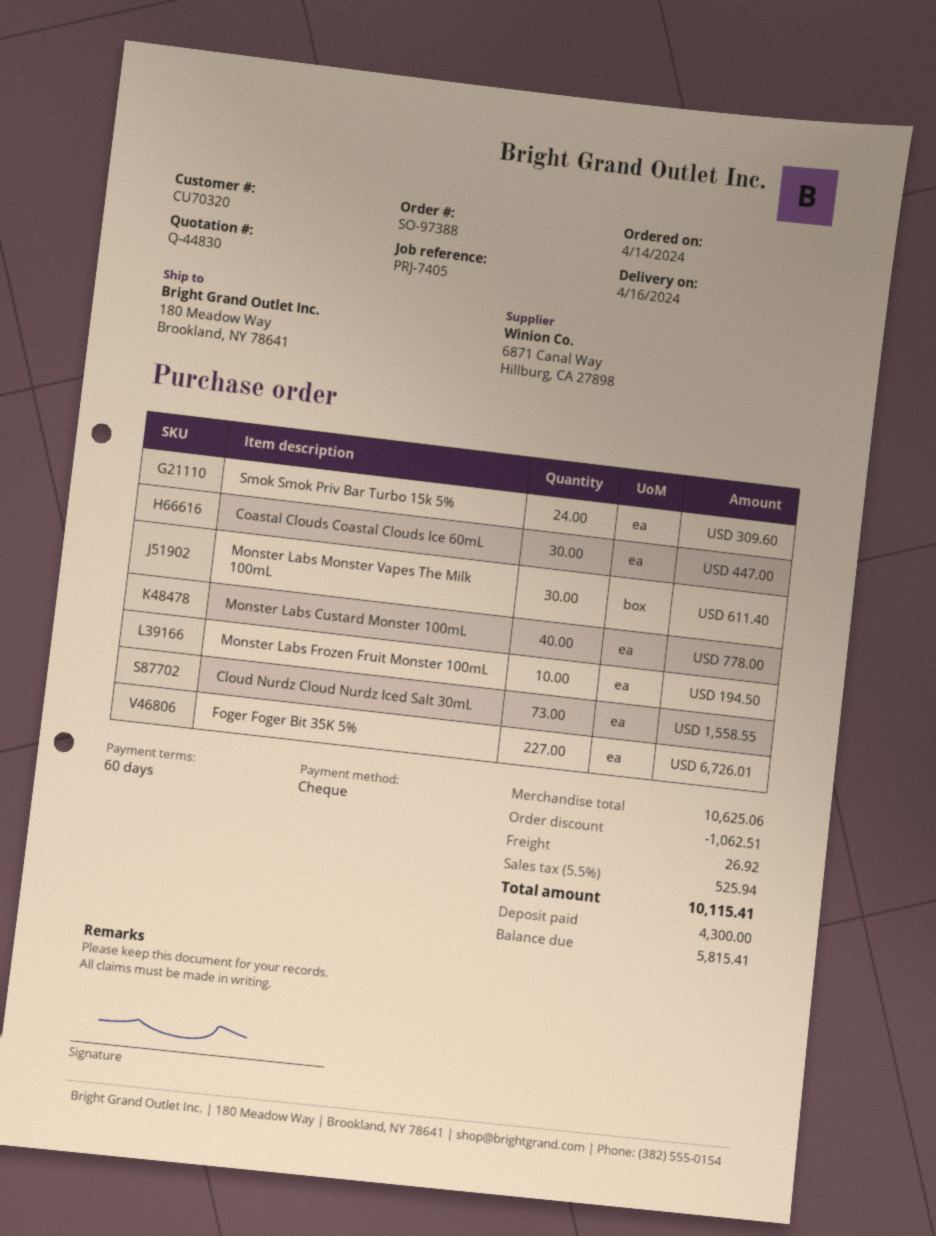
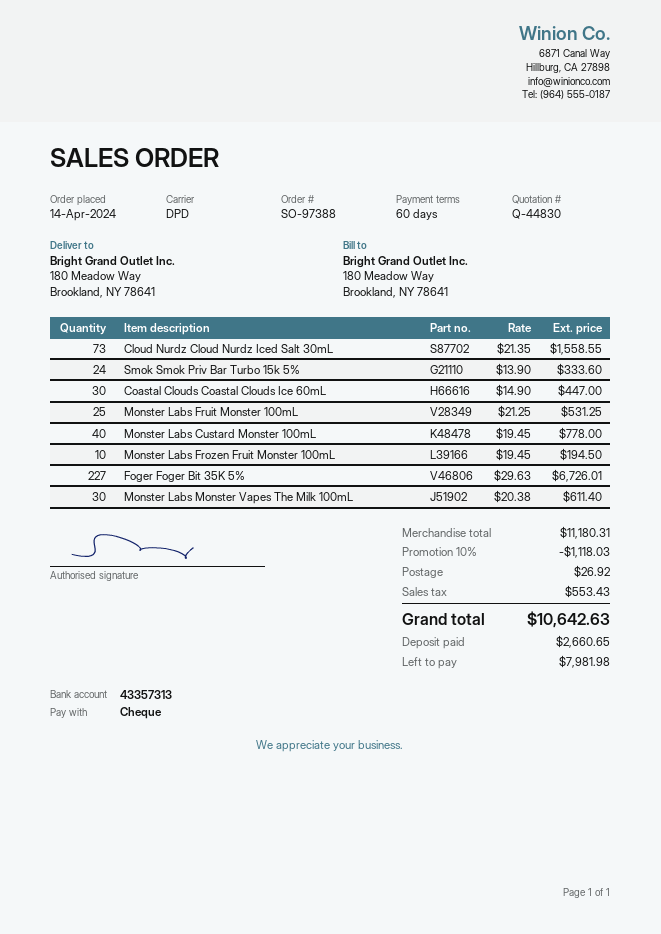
Smok Smok Priv Bar Turbo 15k 5%: 24 for 309.60 -> 24 for 333.60
Monster Labs Fruit Monster 100mL: none -> 25 for 531.25
subtotal: 10625.06 -> 11180.31
discount: 1062.51 -> 1118.03
tax: 525.94 -> 553.43
total: 10115.41 -> 10642.63
deposit: 4300.00 -> 2660.65
balance: 5815.41 -> 7981.98

